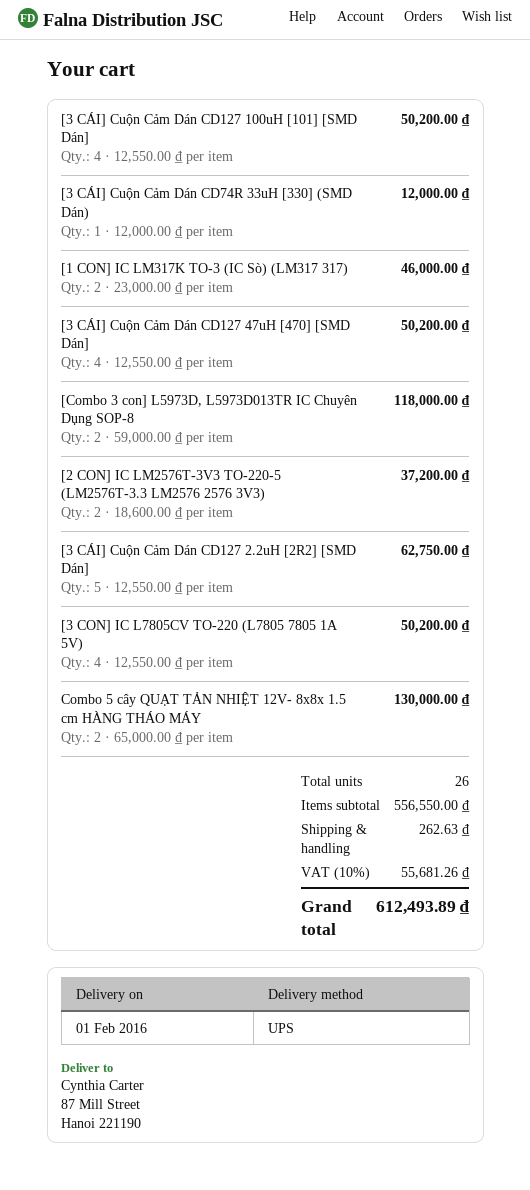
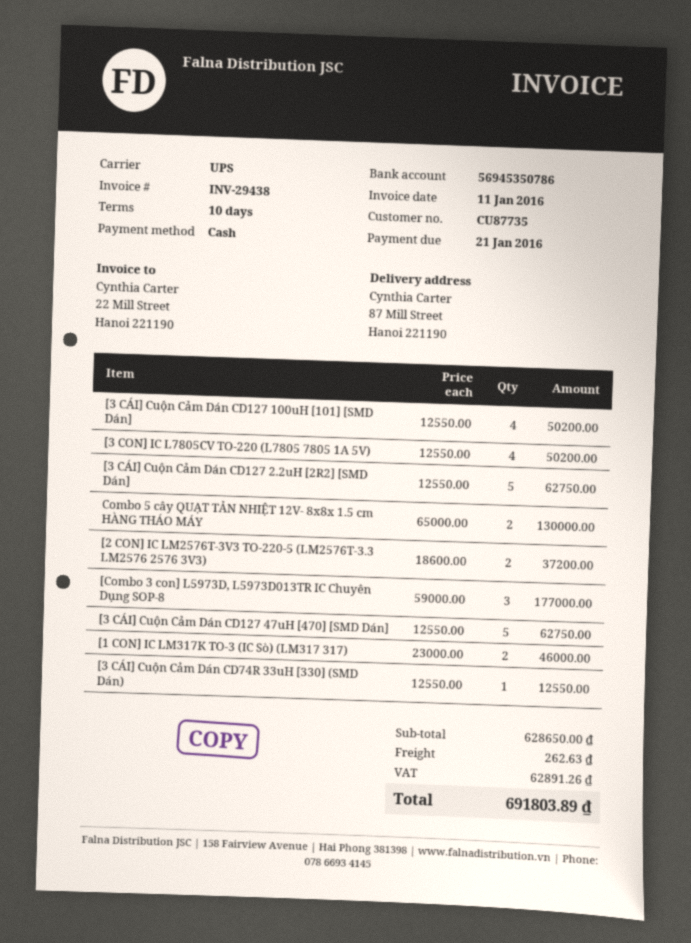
[3 CÁI] Cuộn Cảm Dán CD74R 33uH [330] (SMD Dán): 1 x 12000.00 = 12000.00 -> 1 x 12550.00 = 12550.00
[3 CÁI] Cuộn Cảm Dán CD127 47uH [470] [SMD Dán]: 4 x 12550.00 = 50200.00 -> 5 x 12550.00 = 62750.00
[Combo 3 con] L5973D, L5973D013TR IC Chuyên Dụng SOP-8: 2 x 59000.00 = 118000.00 -> 3 x 59000.00 = 177000.00
subtotal: 556550.00 -> 628650.00
tax: 55681.26 -> 62891.26
total: 612493.89 -> 691803.89

